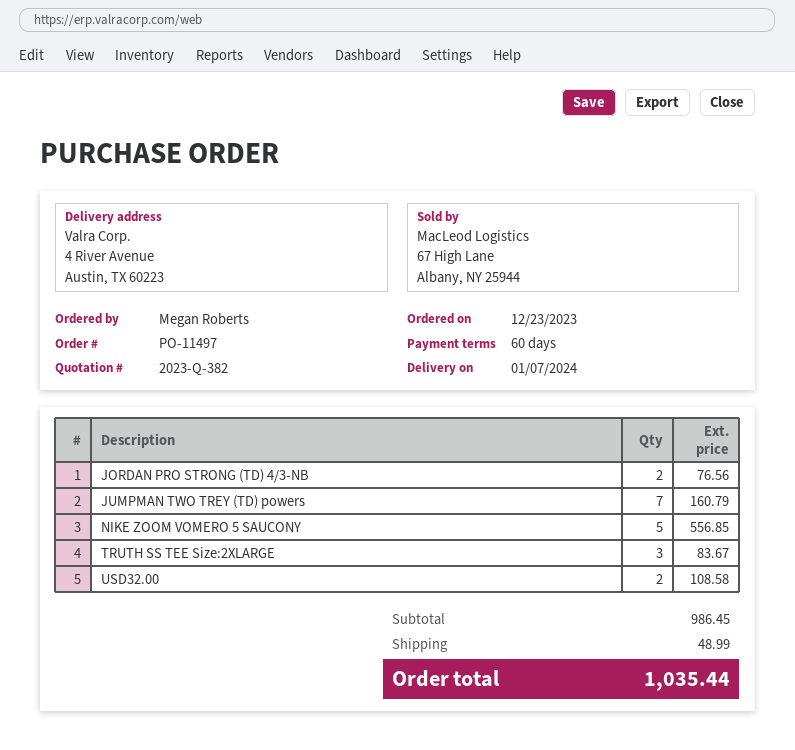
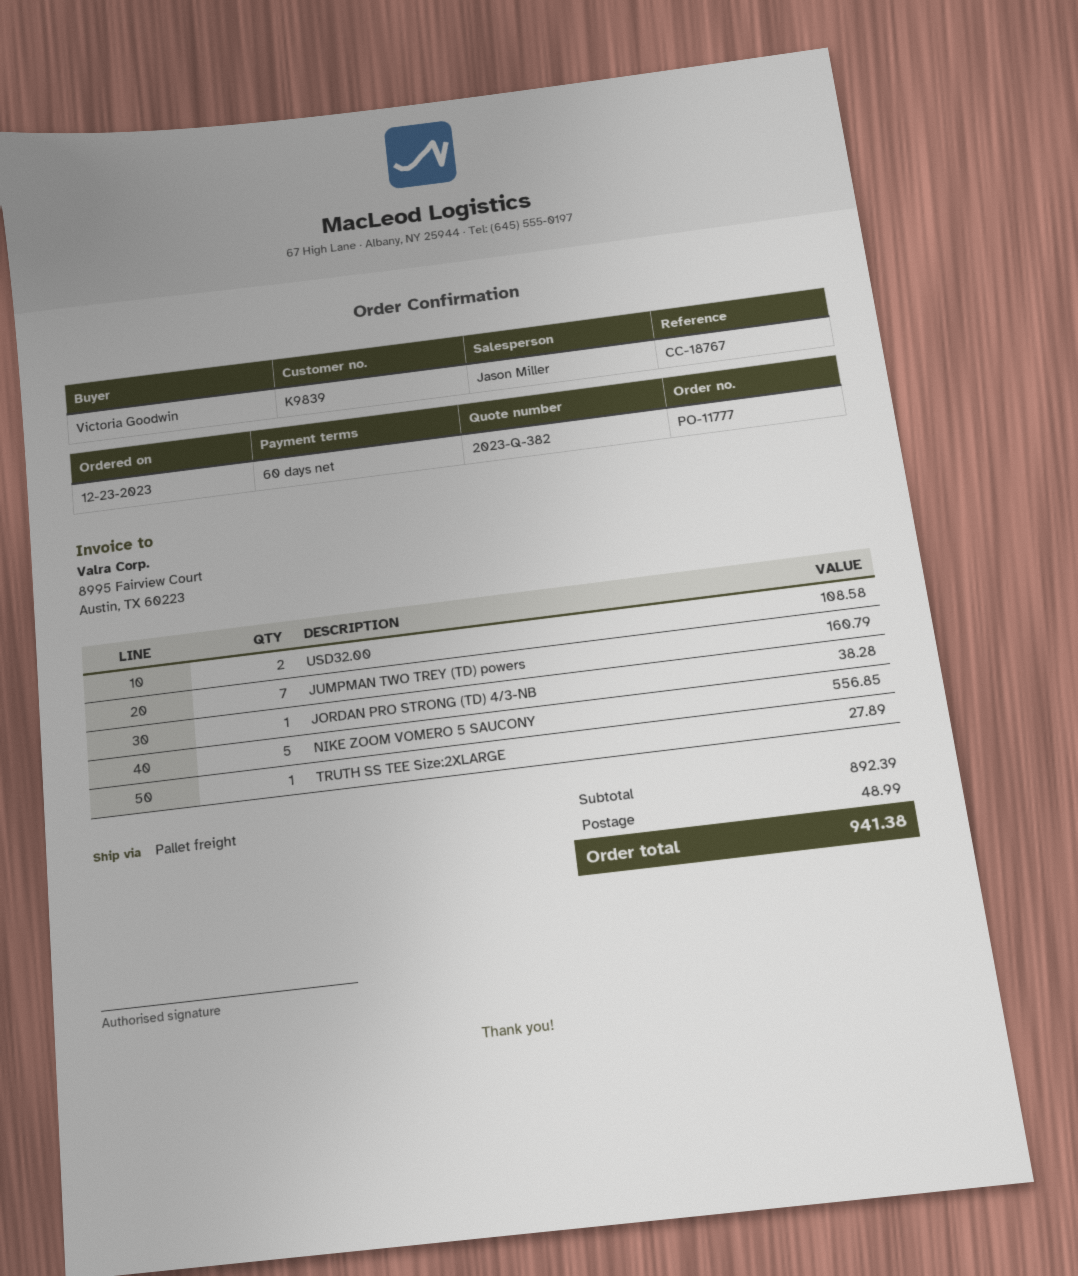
order number: PO-11497 -> PO-11777
ordered by: Megan Roberts -> Victoria Goodwin
JORDAN PRO STRONG (TD) 4/3-NB: 2 for 76.56 -> 1 for 38.28
TRUTH SS TEE Size:2XLARGE: 3 for 83.67 -> 1 for 27.89
subtotal: 986.45 -> 892.39
total: 1035.44 -> 941.38

